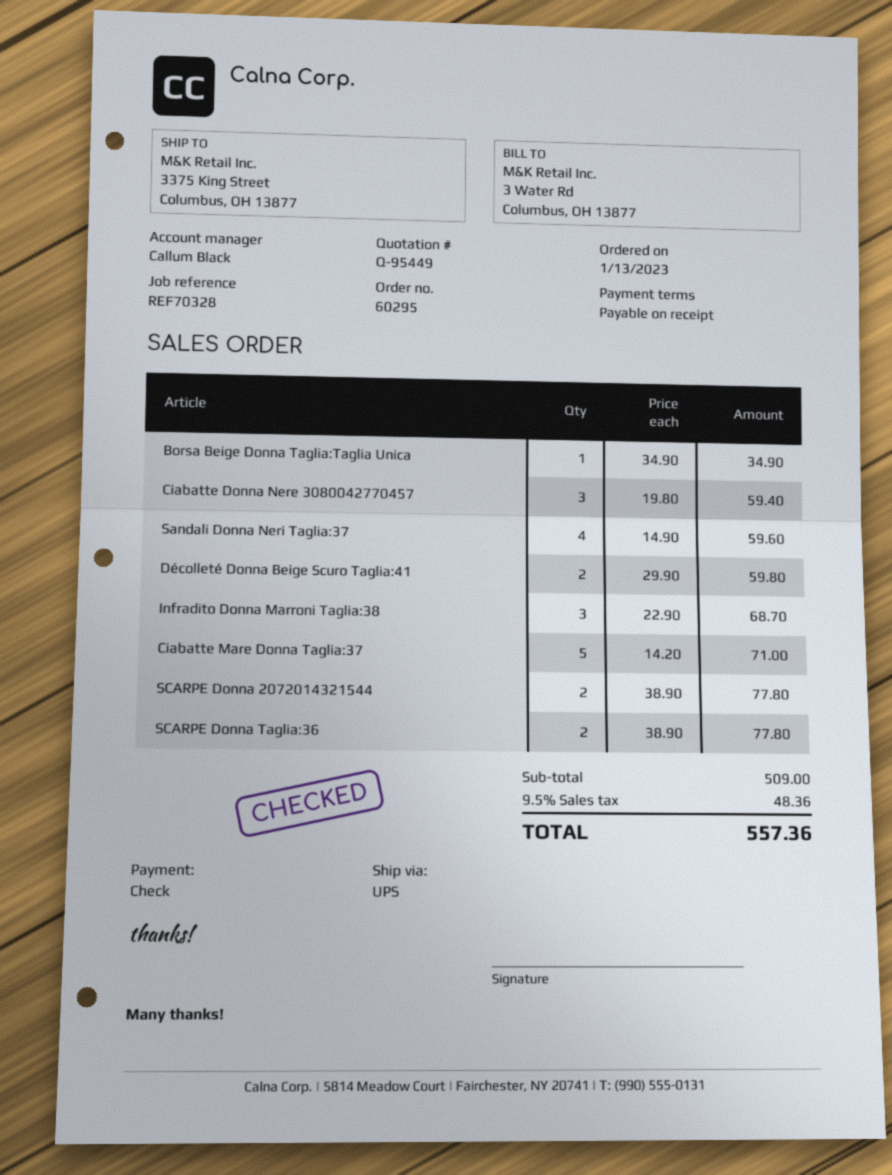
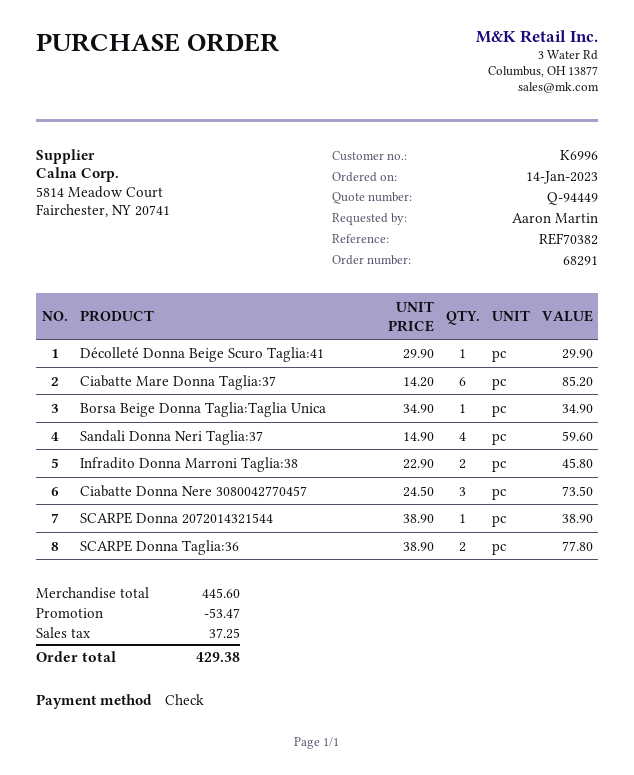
quote number: Q-95449 -> Q-94449
order number: 60295 -> 68291
order date: 2023-01-13 -> 2023-01-14
reference: REF70328 -> REF70382
Ciabatte Donna Nere 3080042770457: 3 x 19.80 = 59.40 -> 3 x 24.50 = 73.50
Décolleté Donna Beige Scuro Taglia:41: 2 x 29.90 = 59.80 -> 1 x 29.90 = 29.90
Infradito Donna Marroni Taglia:38: 3 x 22.90 = 68.70 -> 2 x 22.90 = 45.80
Ciabatte Mare Donna Taglia:37: 5 x 14.20 = 71.00 -> 6 x 14.20 = 85.20
SCARPE Donna 2072014321544: 2 x 38.90 = 77.80 -> 1 x 38.90 = 38.90
subtotal: 509.00 -> 445.60
discount: none -> 53.47
tax: 48.36 -> 37.25
total: 557.36 -> 429.38

